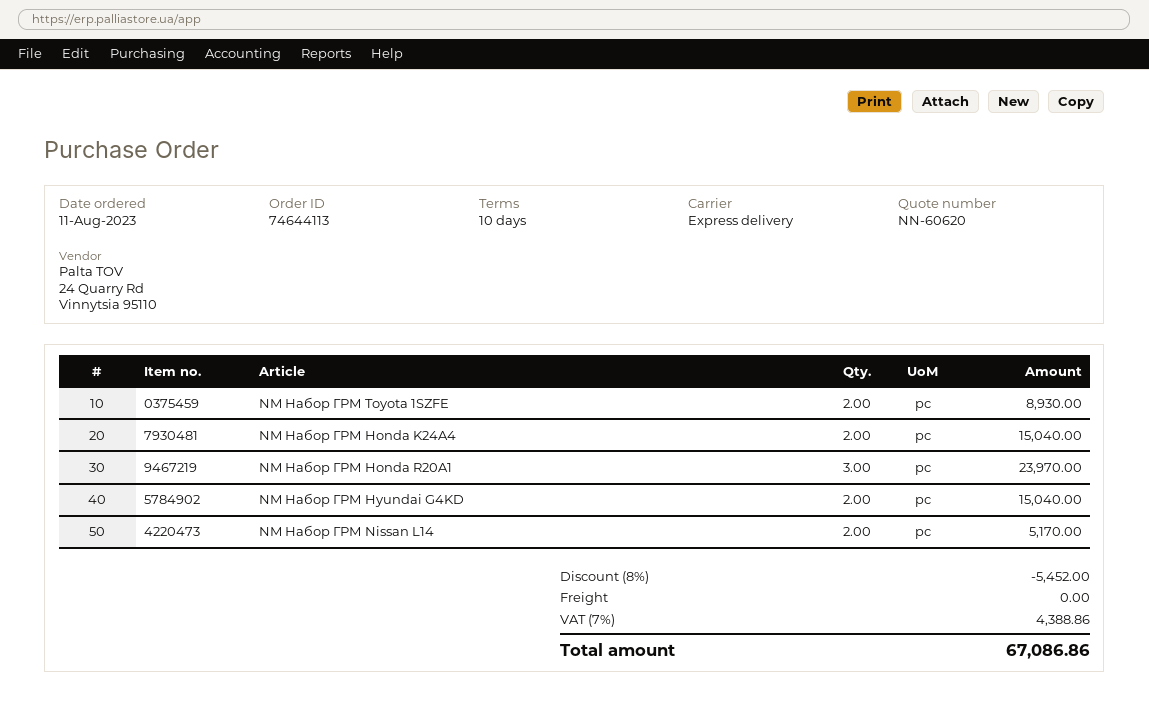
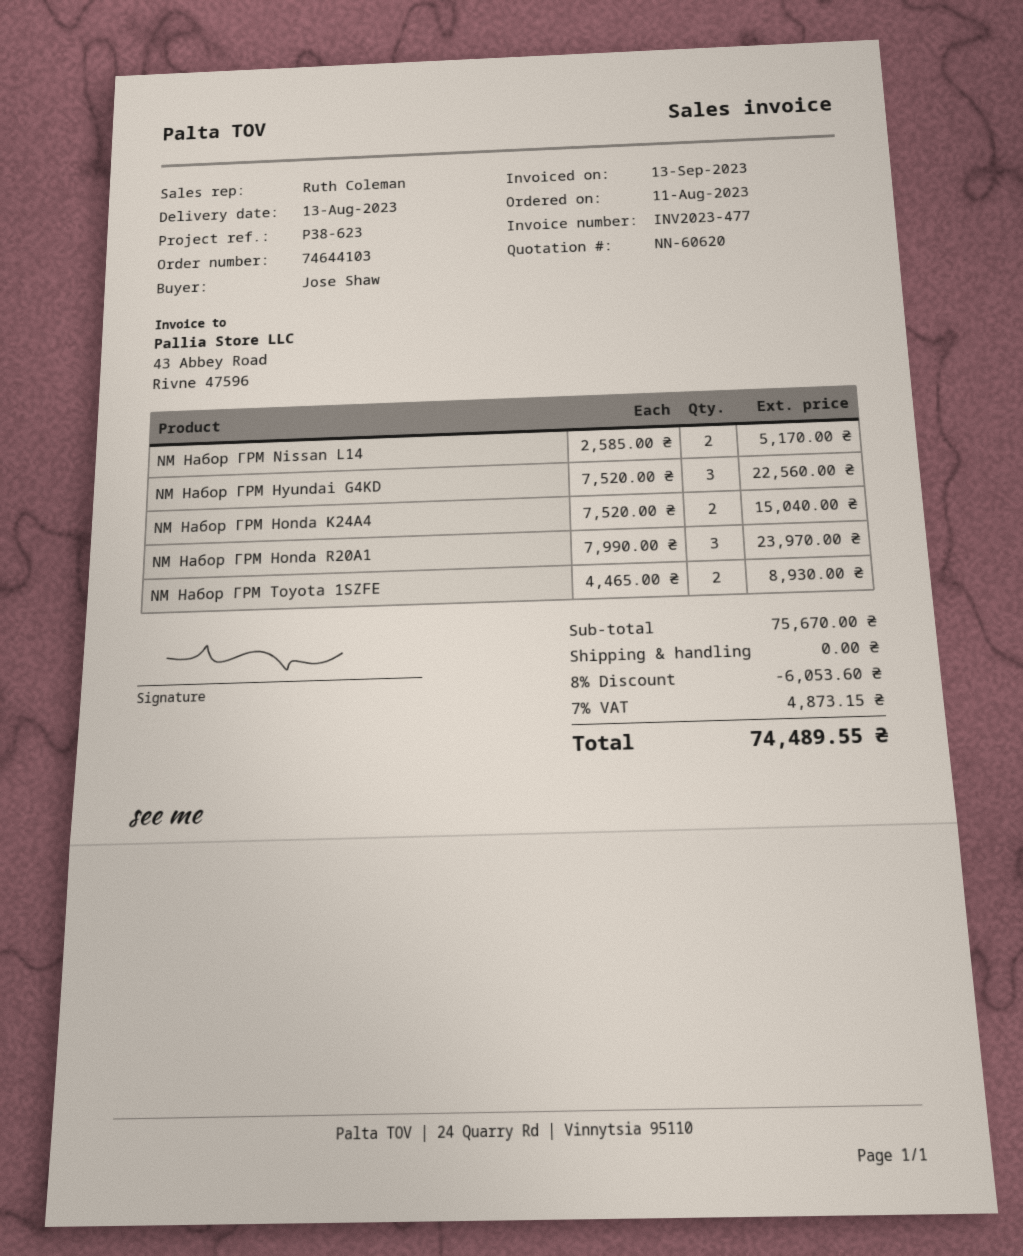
order number: 74644113 -> 74644103
NM Набор ГРМ Hyundai G4KD: 2 for 15040.00 -> 3 for 22560.00
discount: 8% = 5452.00 -> 8% = 6053.60
tax: 7% = 4388.86 -> 7% = 4873.15
total: 67086.86 -> 74489.55

